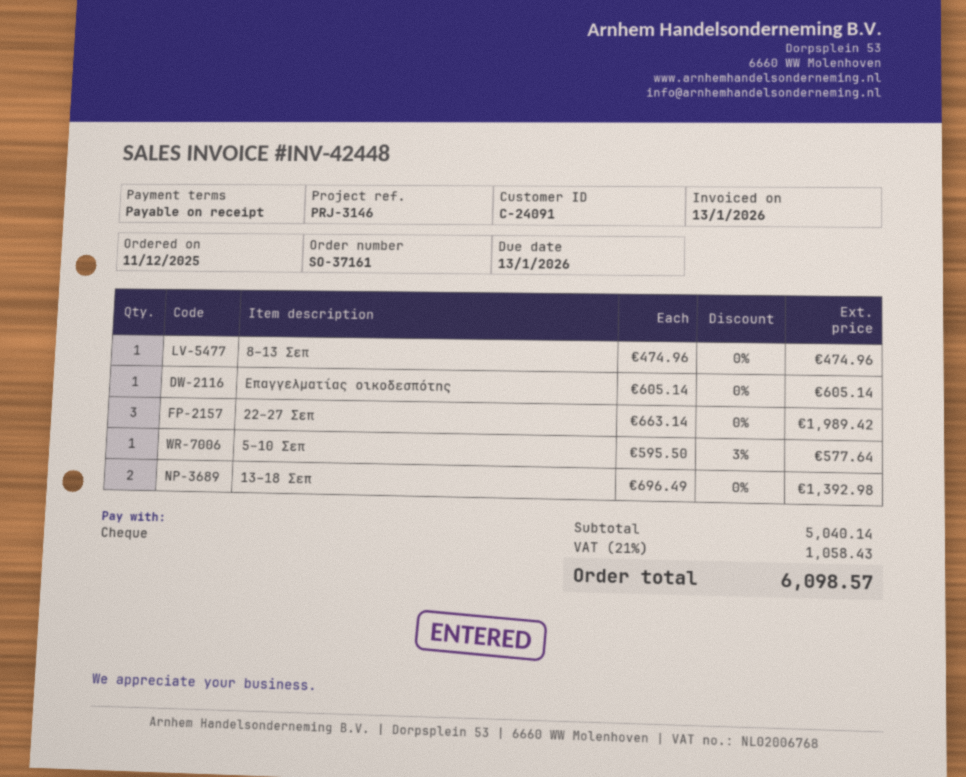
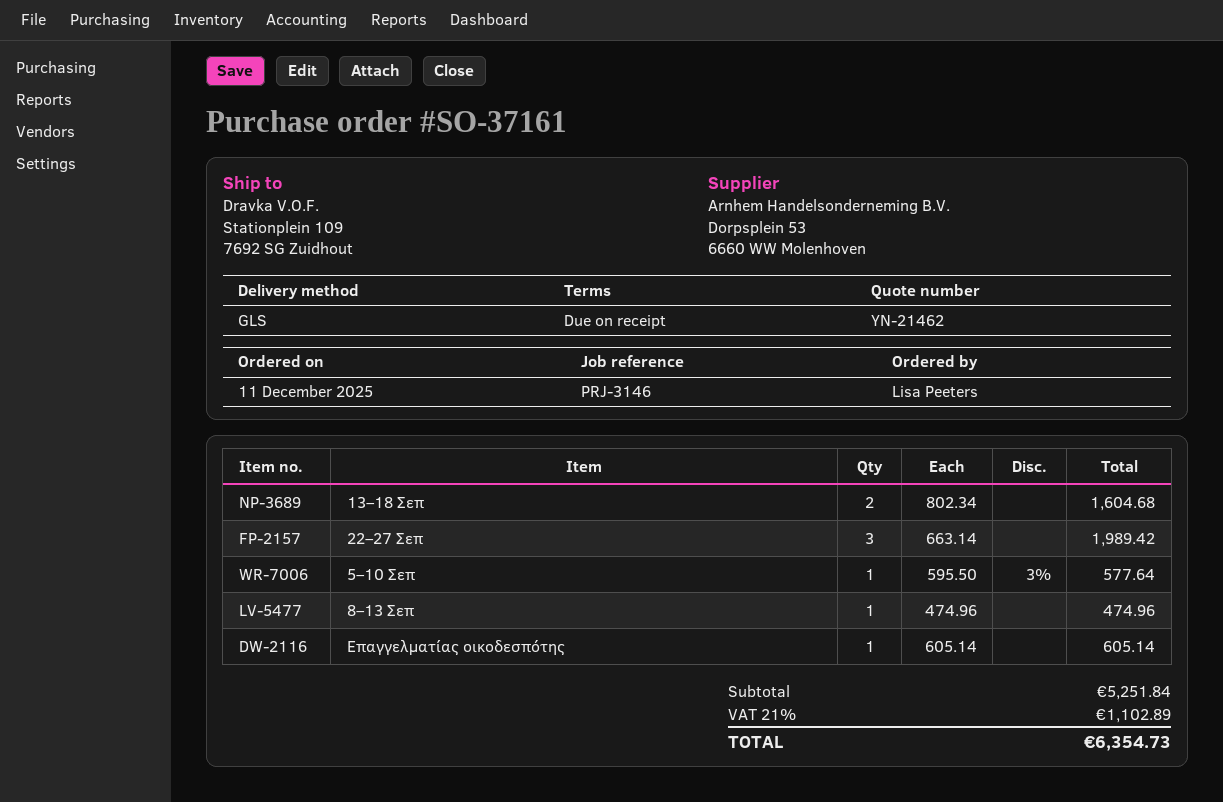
13–18 Σεπ: 2 x 696.49 = 1392.98 -> 2 x 802.34 = 1604.68
subtotal: 5040.14 -> 5251.84
tax: 21% = 1058.43 -> 21% = 1102.89
total: 6098.57 -> 6354.73

